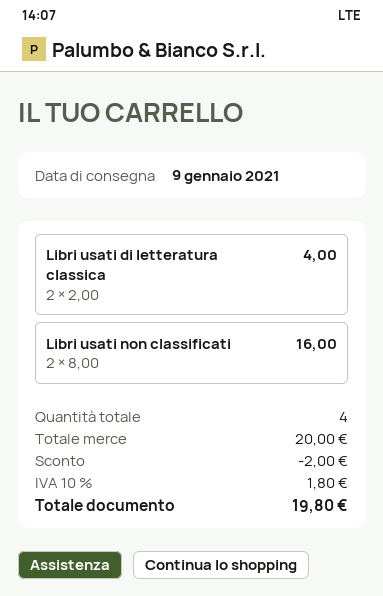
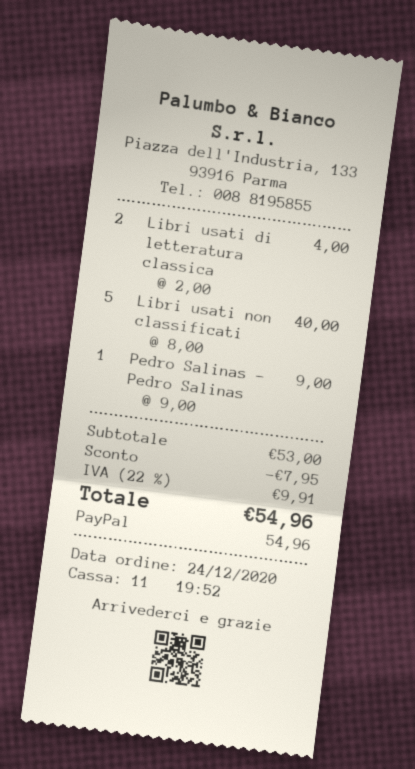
Libri usati non classificati: 2 x 8.00 = 16.00 -> 5 x 8.00 = 40.00
Pedro Salinas - Pedro Salinas: none -> 1 x 9.00 = 9.00
subtotal: 20.00 -> 53.00
discount: 2.00 -> 7.95
tax: 10% = 1.80 -> 22% = 9.91
total: 19.80 -> 54.96

